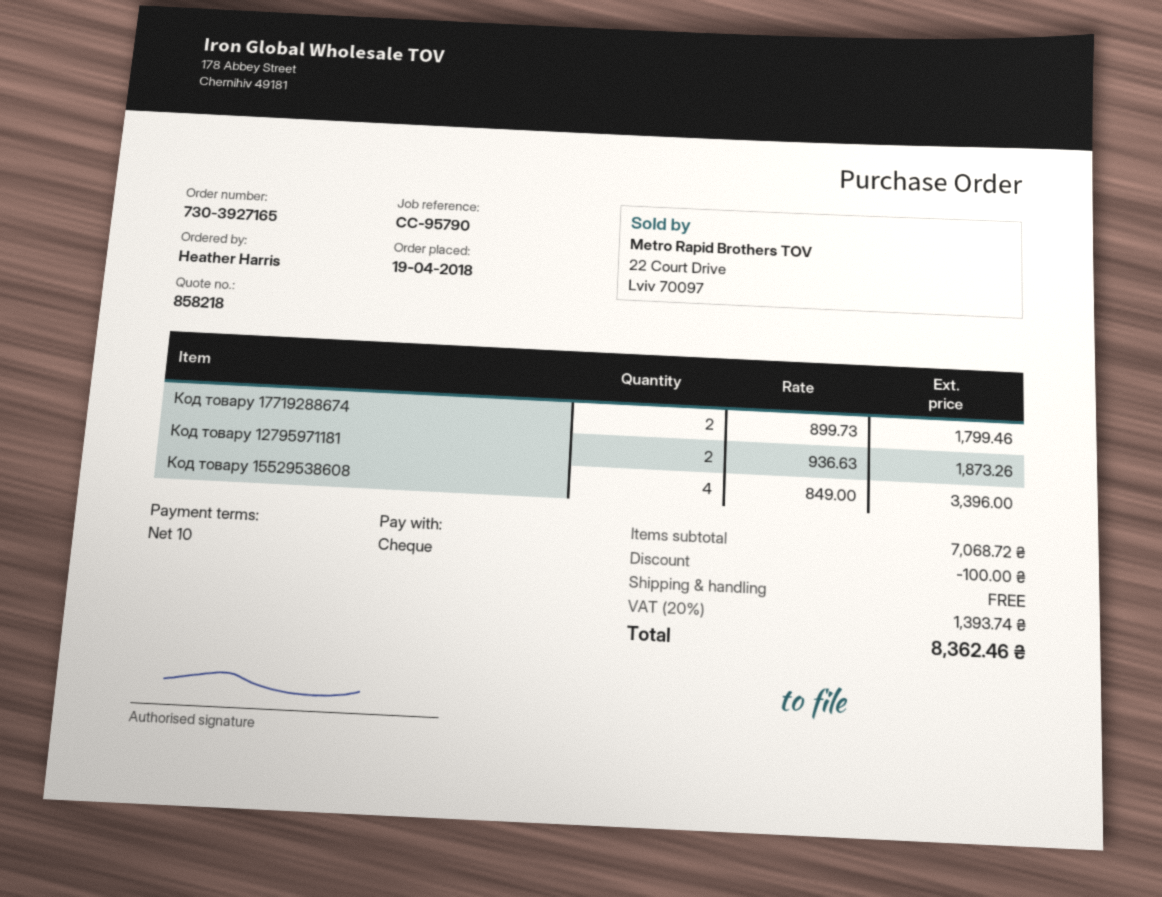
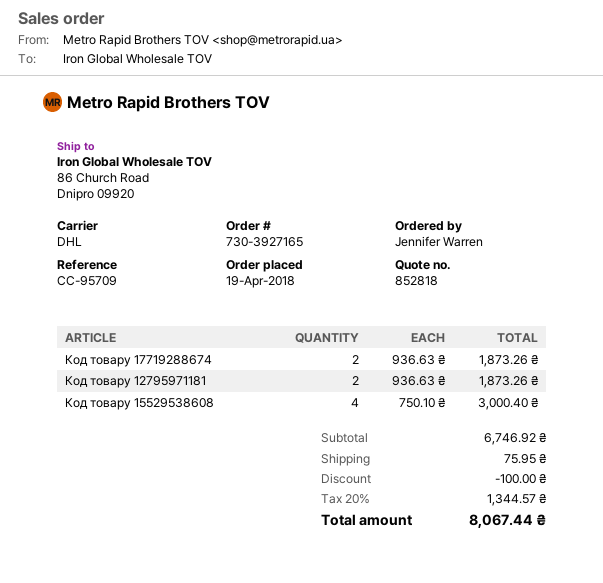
quote number: 858218 -> 852818
reference: CC-95790 -> CC-95709
ordered by: Heather Harris -> Jennifer Warren
Код товару 17719288674: 2 x 899.73 = 1799.46 -> 2 x 936.63 = 1873.26
Код товару 15529538608: 4 x 849.00 = 3396.00 -> 4 x 750.10 = 3000.40
subtotal: 7068.72 -> 6746.92
shipping: 0.00 -> 75.95
tax: 20% = 1393.74 -> 20% = 1344.57
total: 8362.46 -> 8067.44

